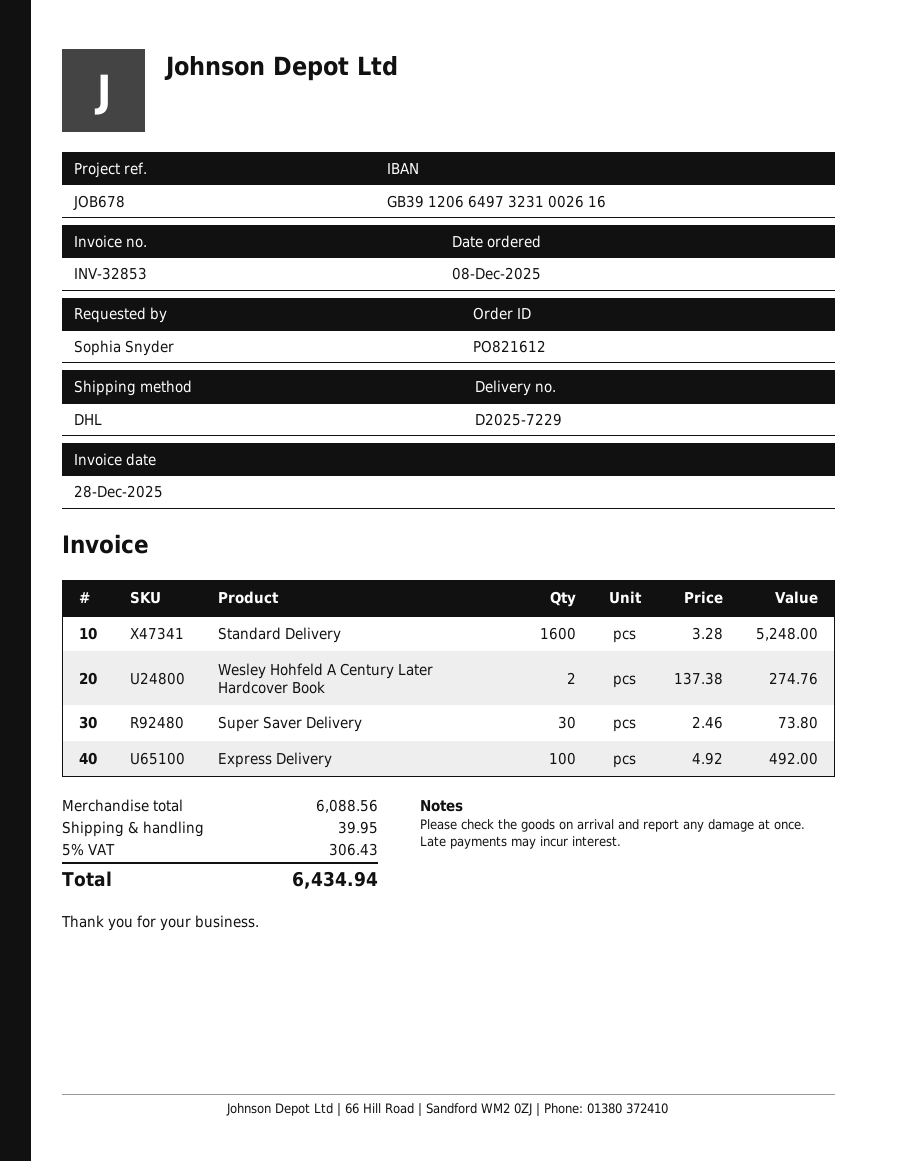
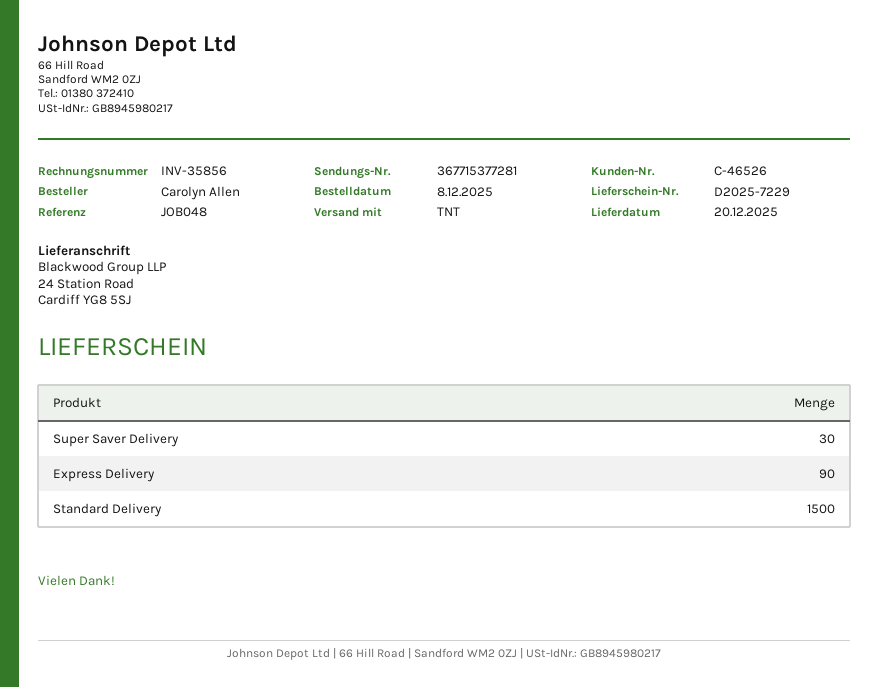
invoice number: INV-32853 -> INV-35856
reference: JOB678 -> JOB048
ordered by: Sophia Snyder -> Carolyn Allen
shipping method: DHL -> TNT
Standard Delivery: 1600 -> 1500
Wesley Hohfeld A Century Later Hardcover Book: 2 -> none
Express Delivery: 100 -> 90

